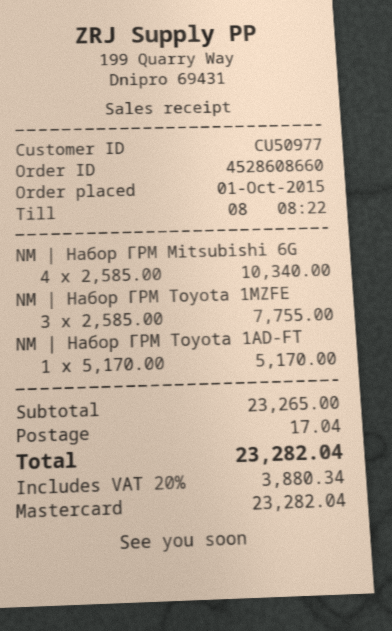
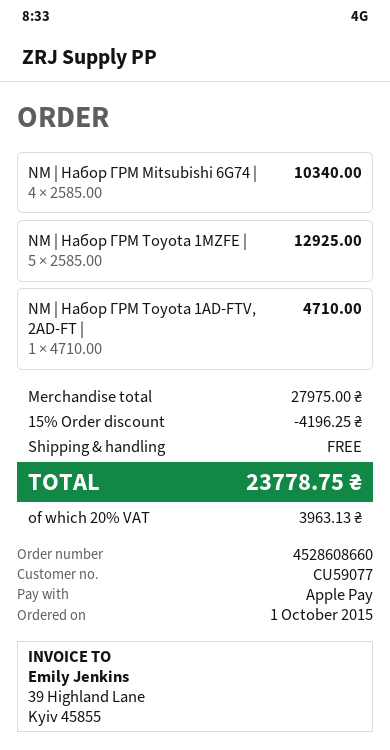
customer number: CU50977 -> CU59077
payment method: Mastercard -> Apple Pay
NM | Набор ГРМ Toyota 1MZFE: 3 x 2585.00 = 7755.00 -> 5 x 2585.00 = 12925.00
NM | Набор ГРМ Toyota 1AD-FT: 1 x 5170.00 = 5170.00 -> 1 x 4710.00 = 4710.00
subtotal: 23265.00 -> 27975.00
discount: none -> 15% = 4196.25
shipping: 17.04 -> 0.00
tax: 20% = 3880.34 -> 20% = 3963.13
total: 23282.04 -> 23778.75

